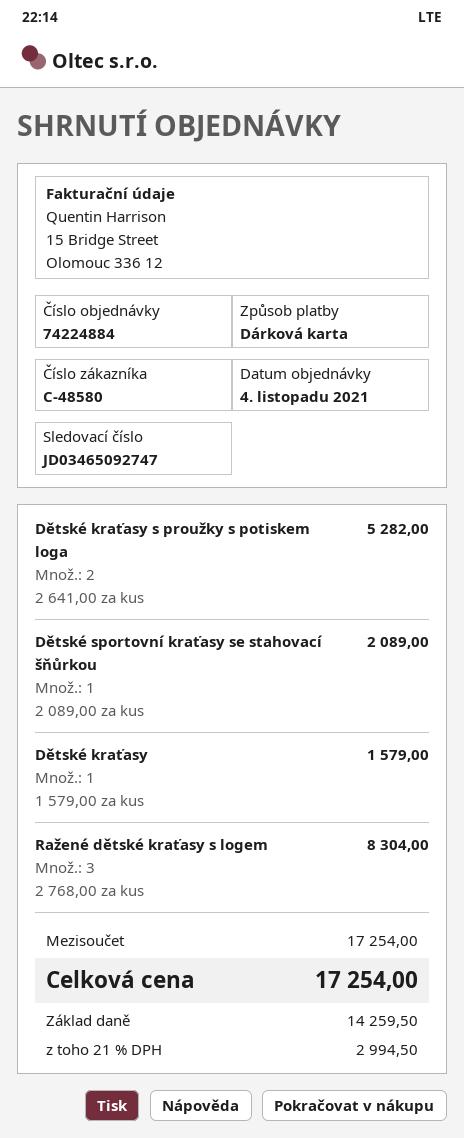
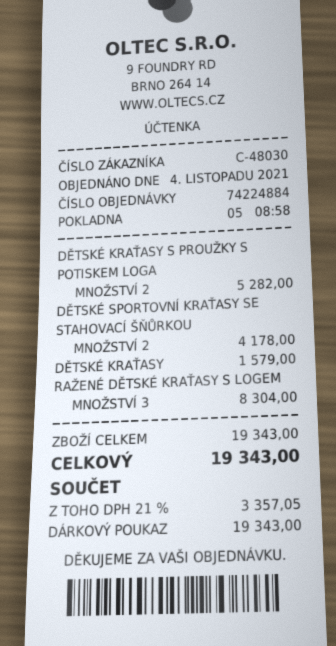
customer number: C-48580 -> C-48030
Dětské sportovní kraťasy se stahovací šňůrkou: 1 for 2089.00 -> 2 for 4178.00
subtotal: 17254.00 -> 19343.00
tax: 21% = 2994.50 -> 21% = 3357.05
total: 17254.00 -> 19343.00

